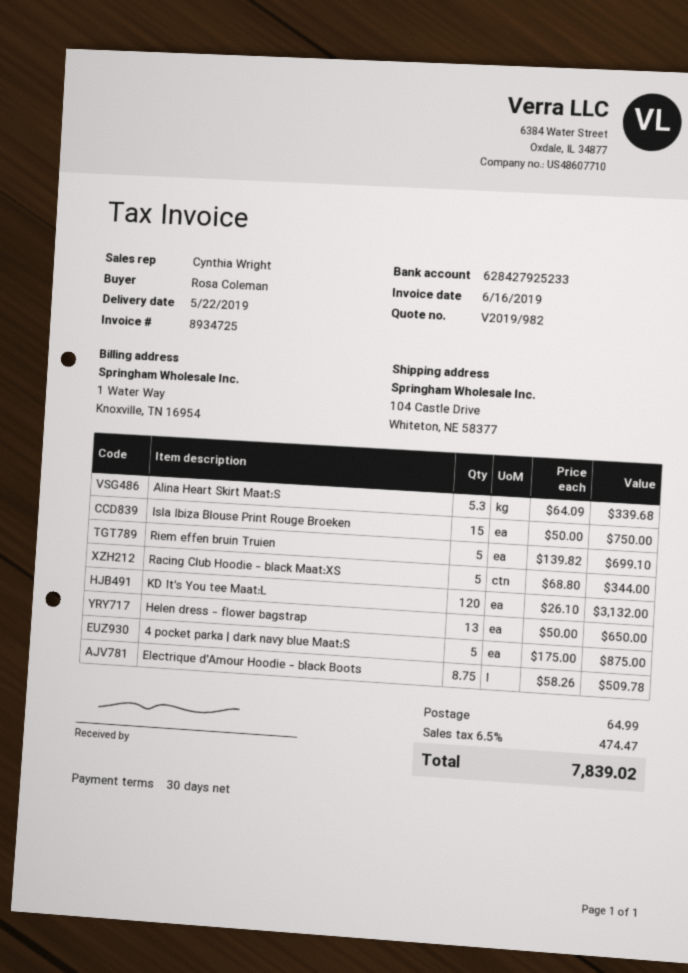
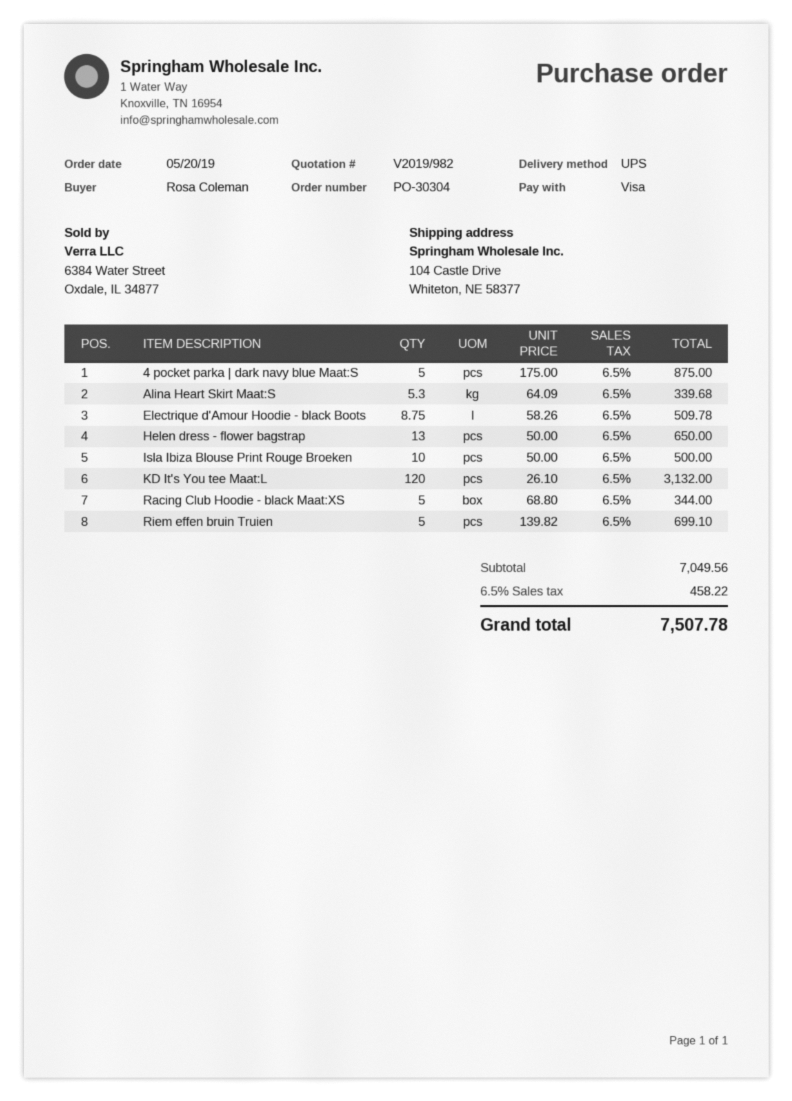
Isla Ibiza Blouse Print Rouge Broeken: 15 x 50.00 = 750.00 -> 10 x 50.00 = 500.00
shipping: 64.99 -> none
tax: 6.5% = 474.47 -> 6.5% = 458.22
total: 7839.02 -> 7507.78

